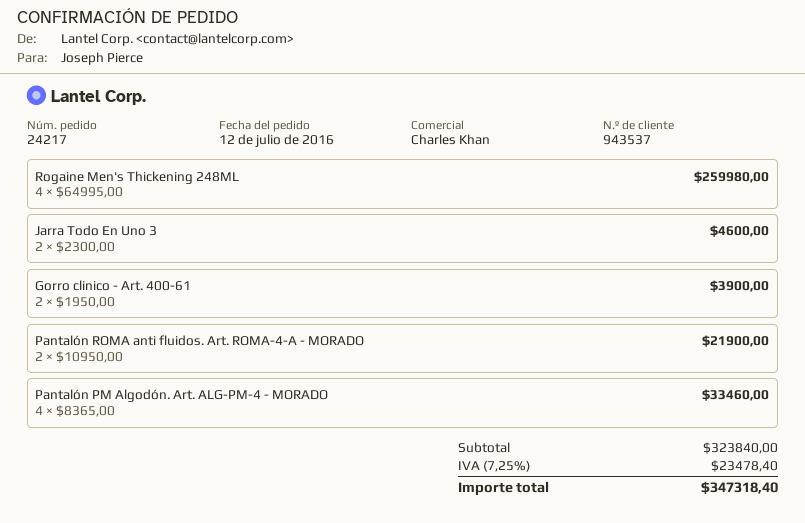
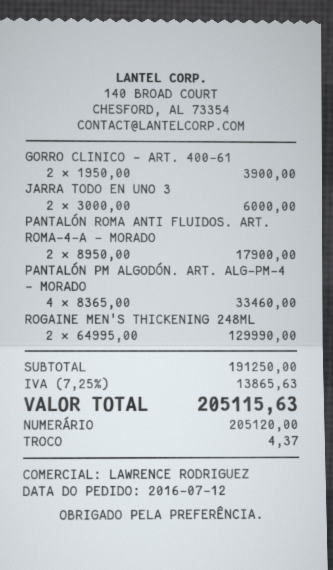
sales rep: Charles Khan -> LAWRENCE RODRIGUEZ
Rogaine Men's Thickening 248ML: 4 x 64995.00 = 259980.00 -> 2 x 64995.00 = 129990.00
Jarra Todo En Uno 3: 2 x 2300.00 = 4600.00 -> 2 x 3000.00 = 6000.00
Pantalón ROMA anti fluidos. Art. ROMA-4-A - MORADO: 2 x 10950.00 = 21900.00 -> 2 x 8950.00 = 17900.00
subtotal: 323840.00 -> 191250.00
tax: 7.25% = 23478.40 -> 7.25% = 13865.63
total: 347318.40 -> 205115.63

